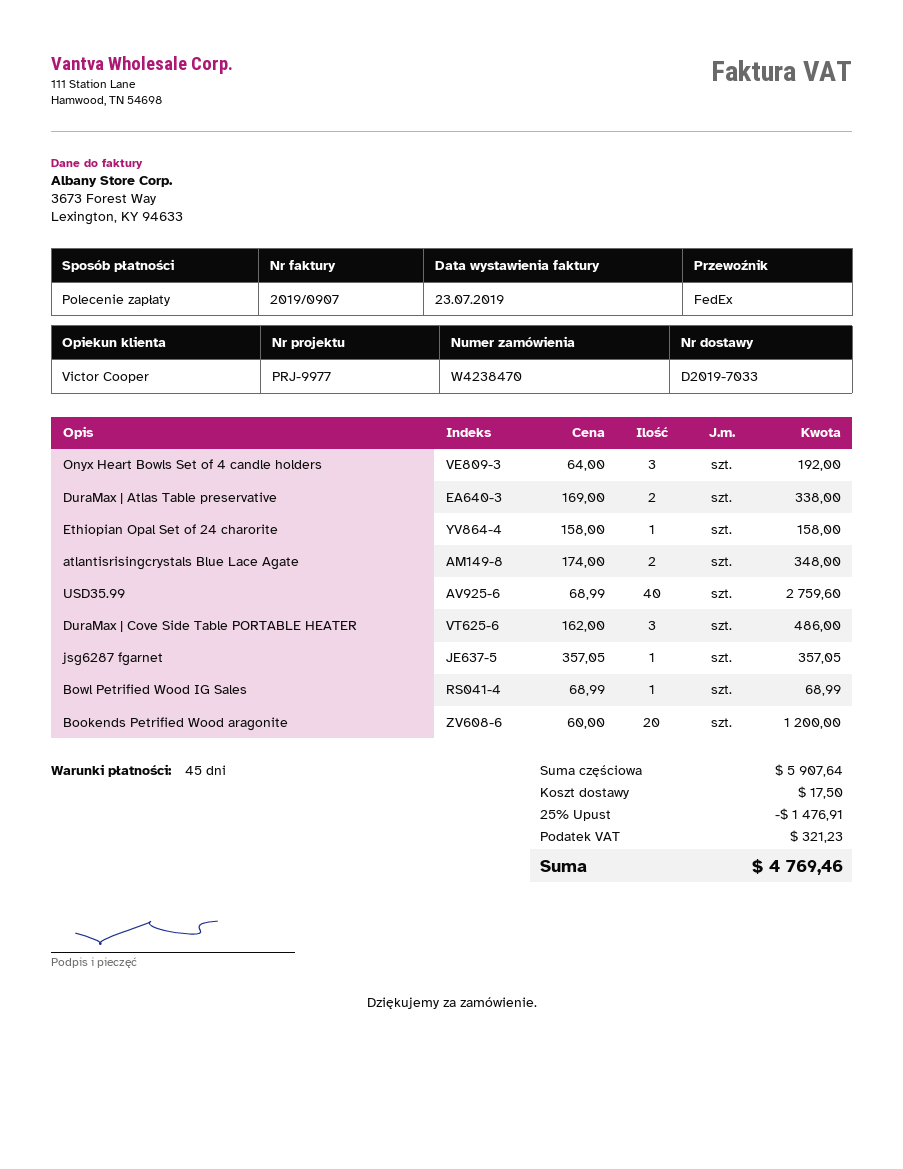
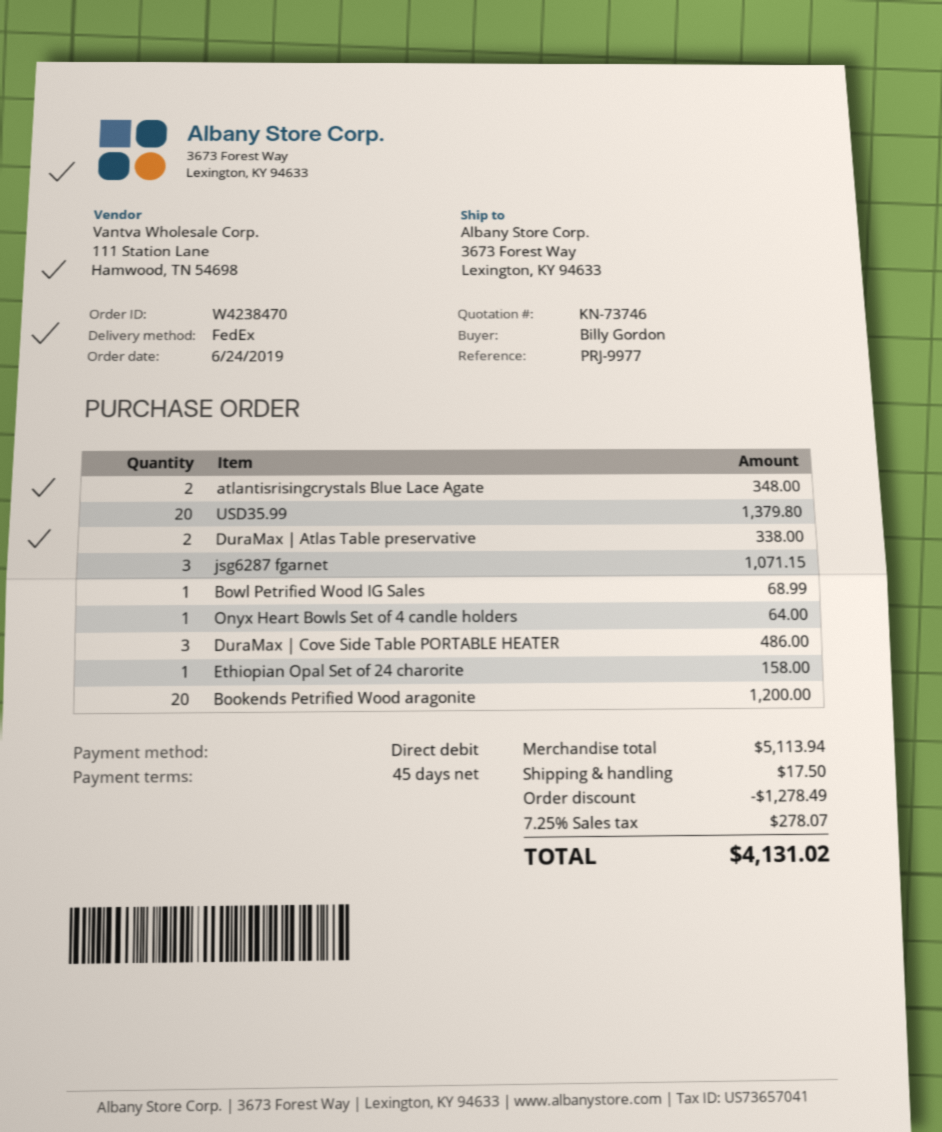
Onyx Heart Bowls Set of 4 candle holders: 3 for 192.00 -> 1 for 64.00
USD35.99: 40 for 2759.60 -> 20 for 1379.80
jsg6287 fgarnet: 1 for 357.05 -> 3 for 1071.15
subtotal: 5907.64 -> 5113.94
discount: 1476.91 -> 1278.49
tax: 321.23 -> 278.07
total: 4769.46 -> 4131.02

